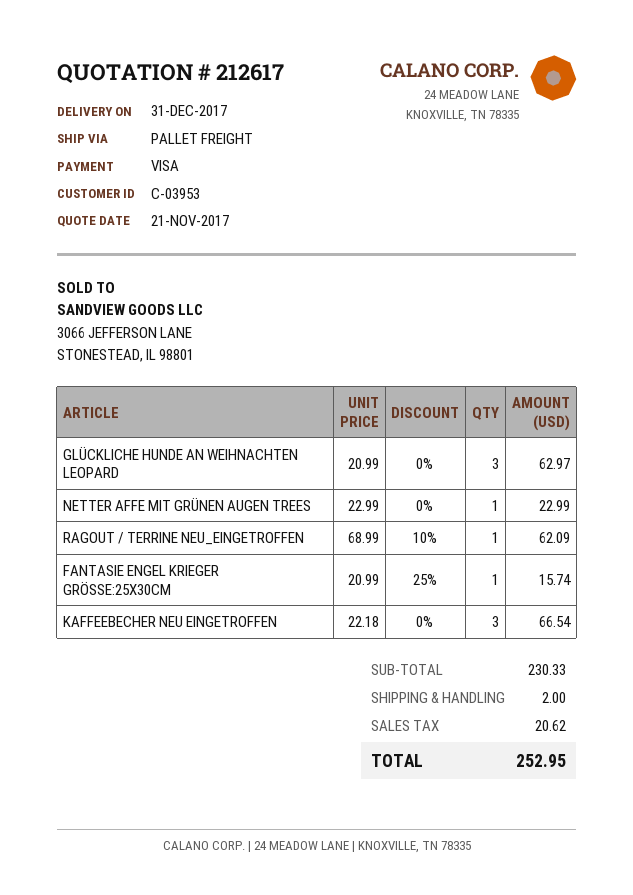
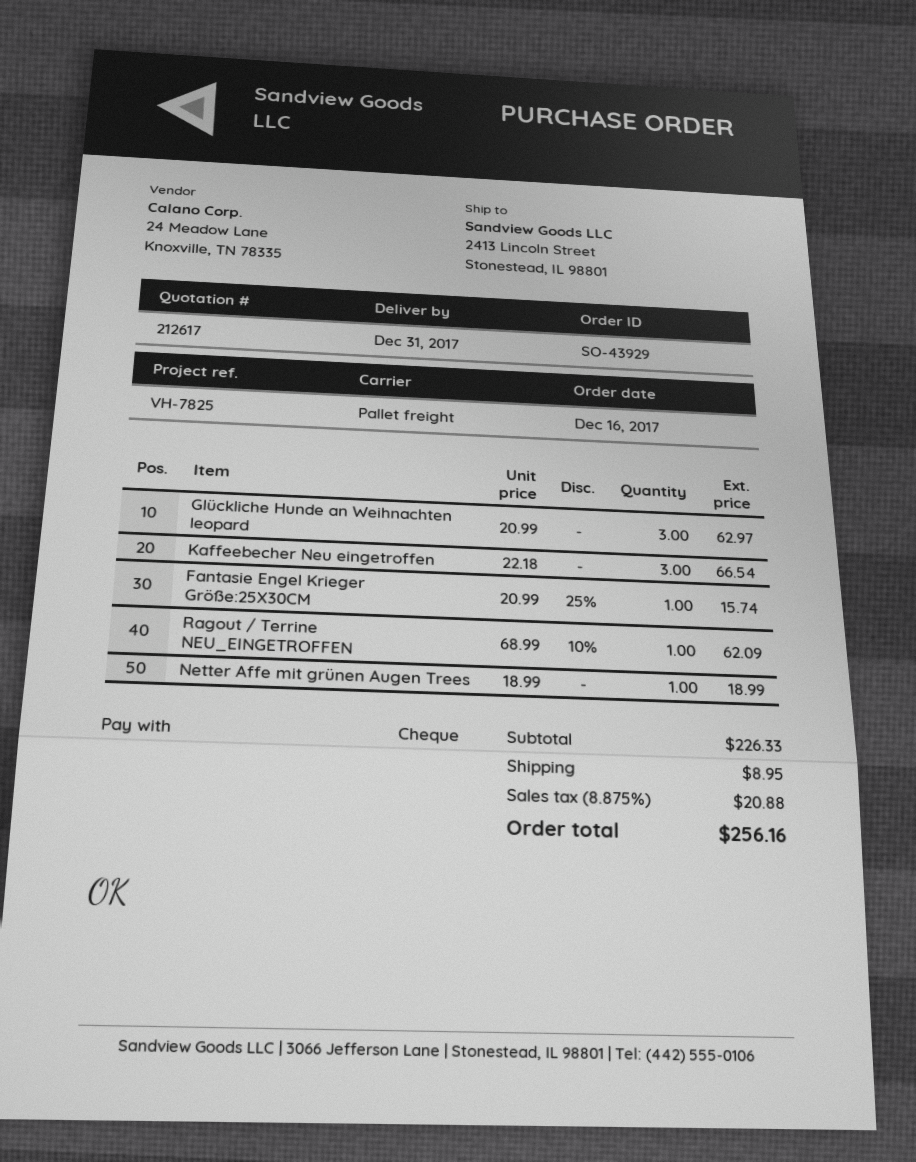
payment method: Visa -> cheque
NETTER AFFE MIT GRÜNEN AUGEN TREES: 1 x 22.99 = 22.99 -> 1 x 18.99 = 18.99
subtotal: 230.33 -> 226.33
shipping: 2.00 -> 8.95
tax: 20.62 -> 20.88
total: 252.95 -> 256.16

